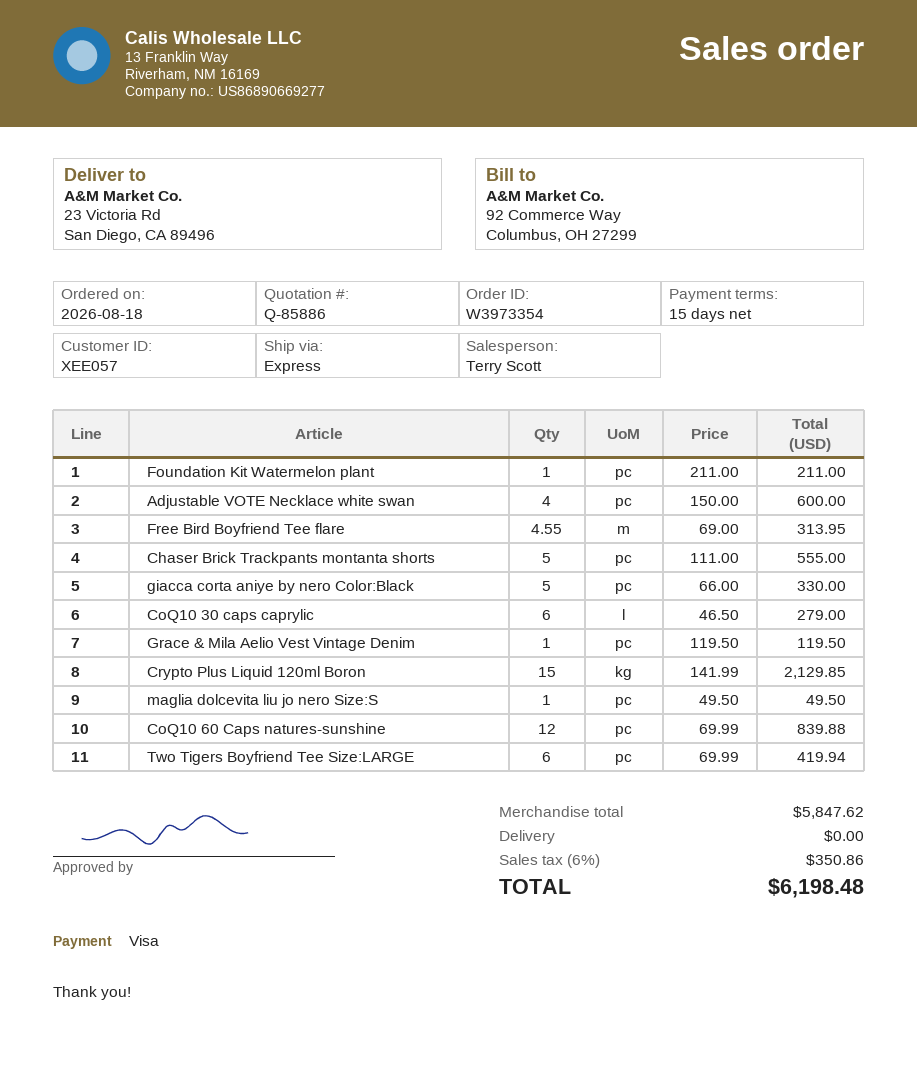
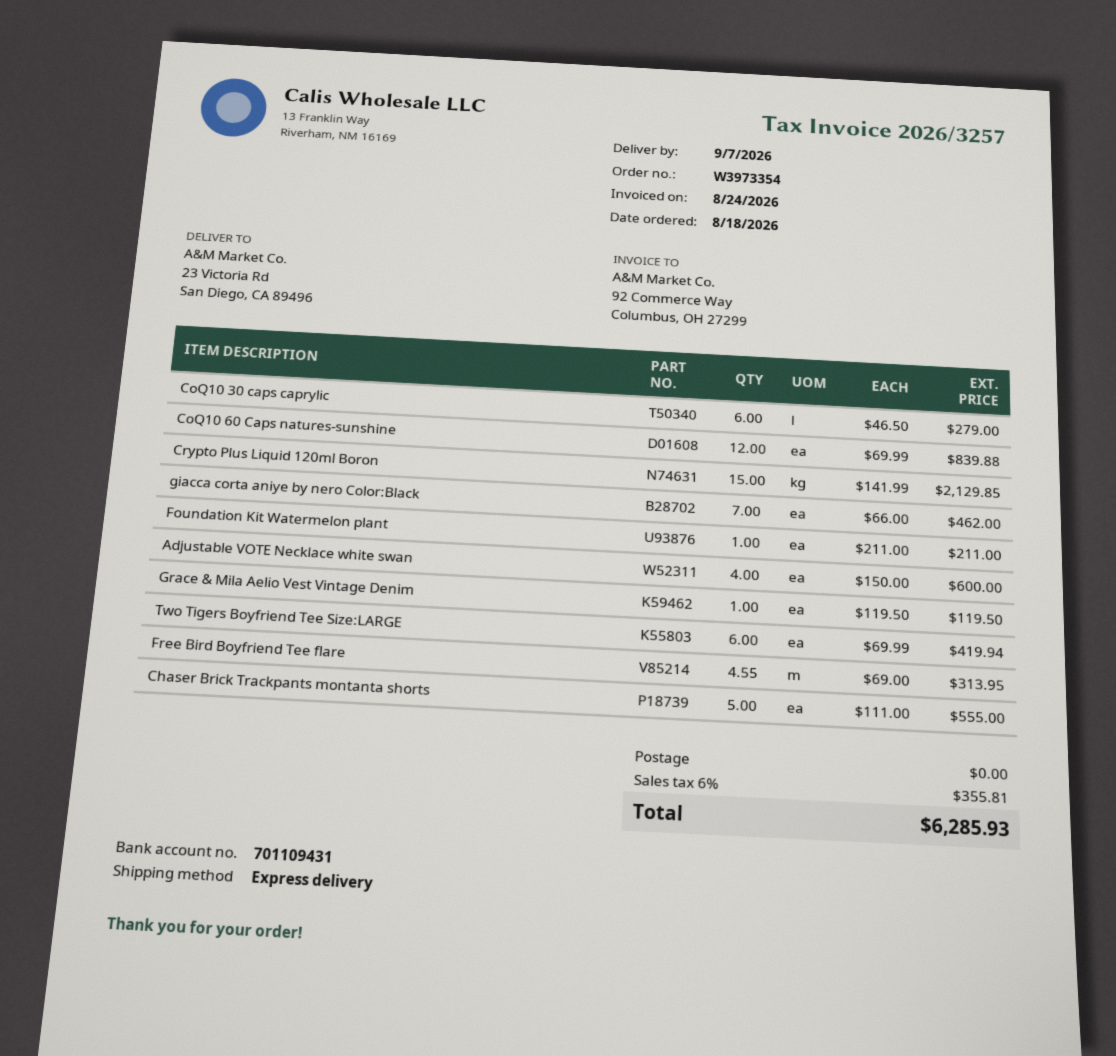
giacca corta aniye by nero Color:Black: 5 x 66.00 = 330.00 -> 7 x 66.00 = 462.00
maglia dolcevita liu jo nero Size:S: 1 x 49.50 = 49.50 -> none
tax: 6% = 350.86 -> 6% = 355.81
total: 6198.48 -> 6285.93

